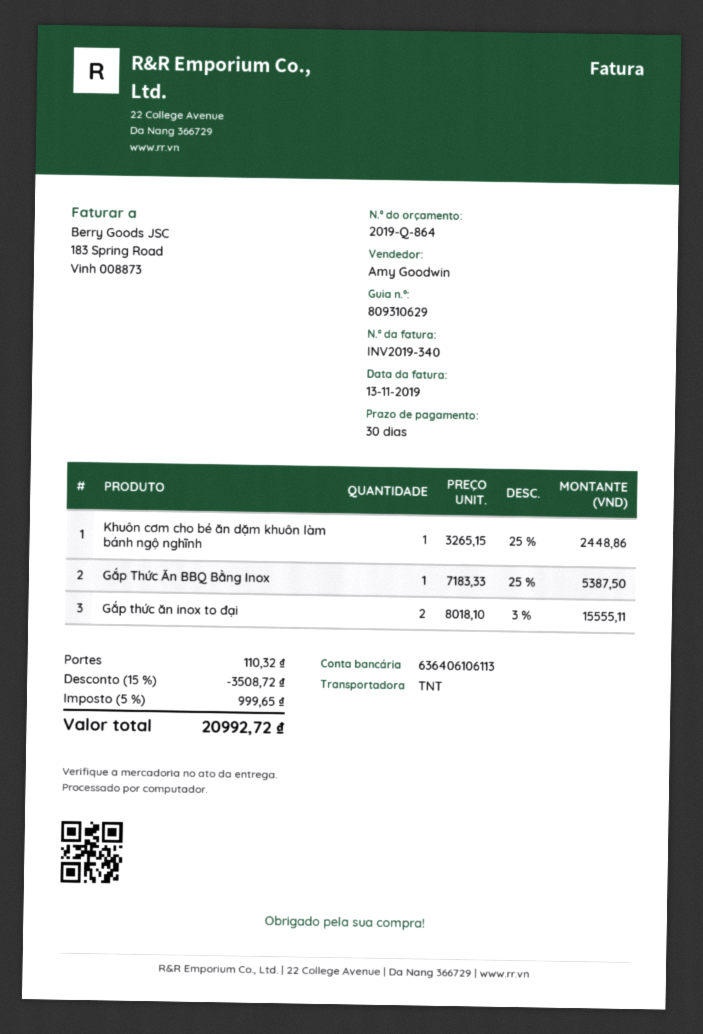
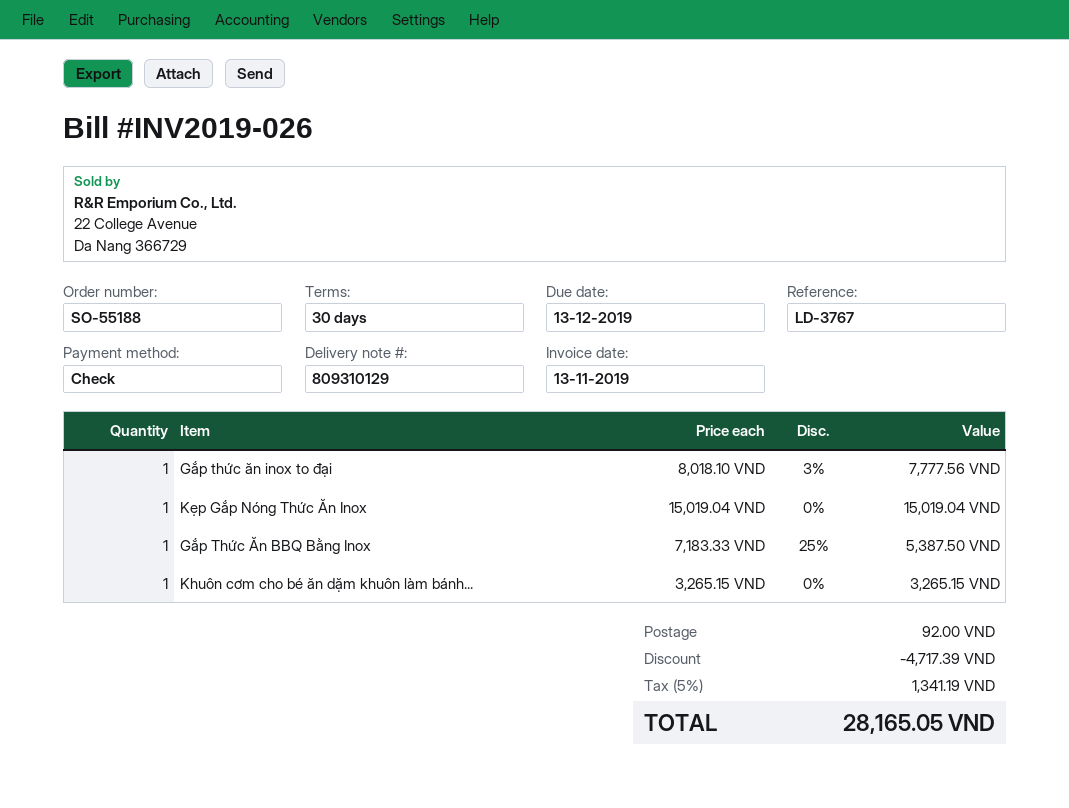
delivery note number: 809310629 -> 809310129
invoice number: INV2019-340 -> INV2019-026
Khuôn cơm cho bé ăn dặm khuôn làm bánh ngộ nghĩnh: 1 x 3265.15 - 25% = 2448.86 -> 1 x 3265.15 = 3265.15
Gắp thức ăn inox to đại: 2 x 8018.10 - 3% = 15555.11 -> 1 x 8018.10 - 3% = 7777.56
Kẹp Gắp Nóng Thức Ăn Inox: none -> 1 x 15019.04 = 15019.04
discount: 3508.72 -> 4717.39
shipping: 110.32 -> 92.00
tax: 5% = 999.65 -> 5% = 1341.19
total: 20992.72 -> 28165.05

